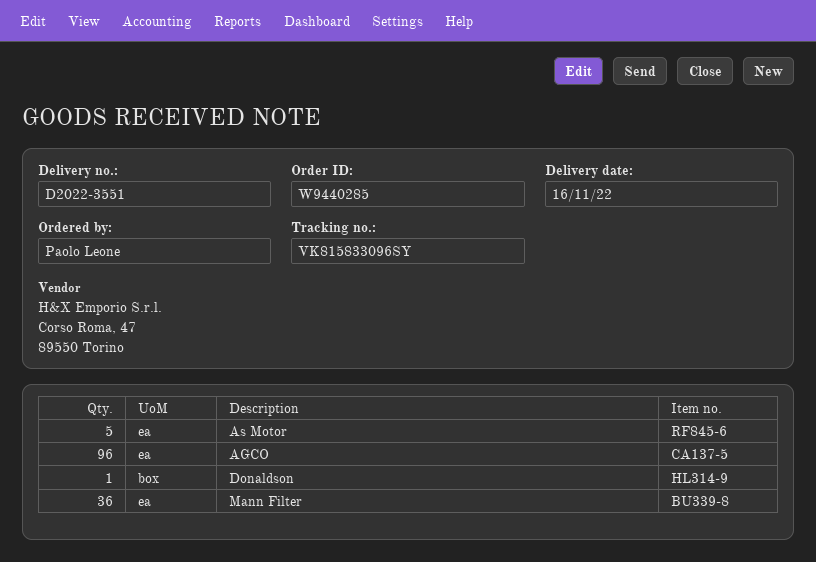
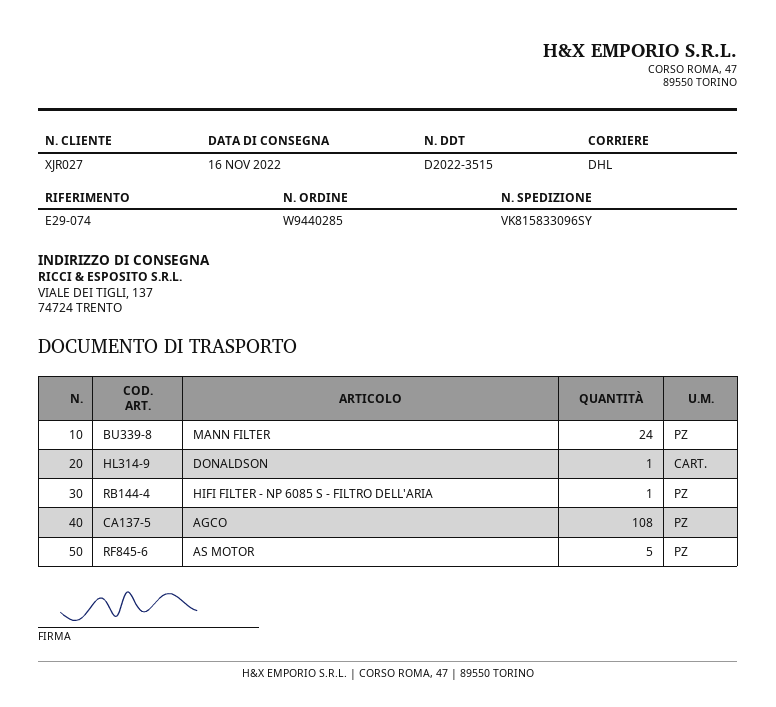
delivery note number: D2022-3551 -> D2022-3515
AGCO: 96 -> 108
Mann Filter: 36 -> 24
HIFI FILTER - NP 6085 S - FILTRO DELL'ARIA: none -> 1

